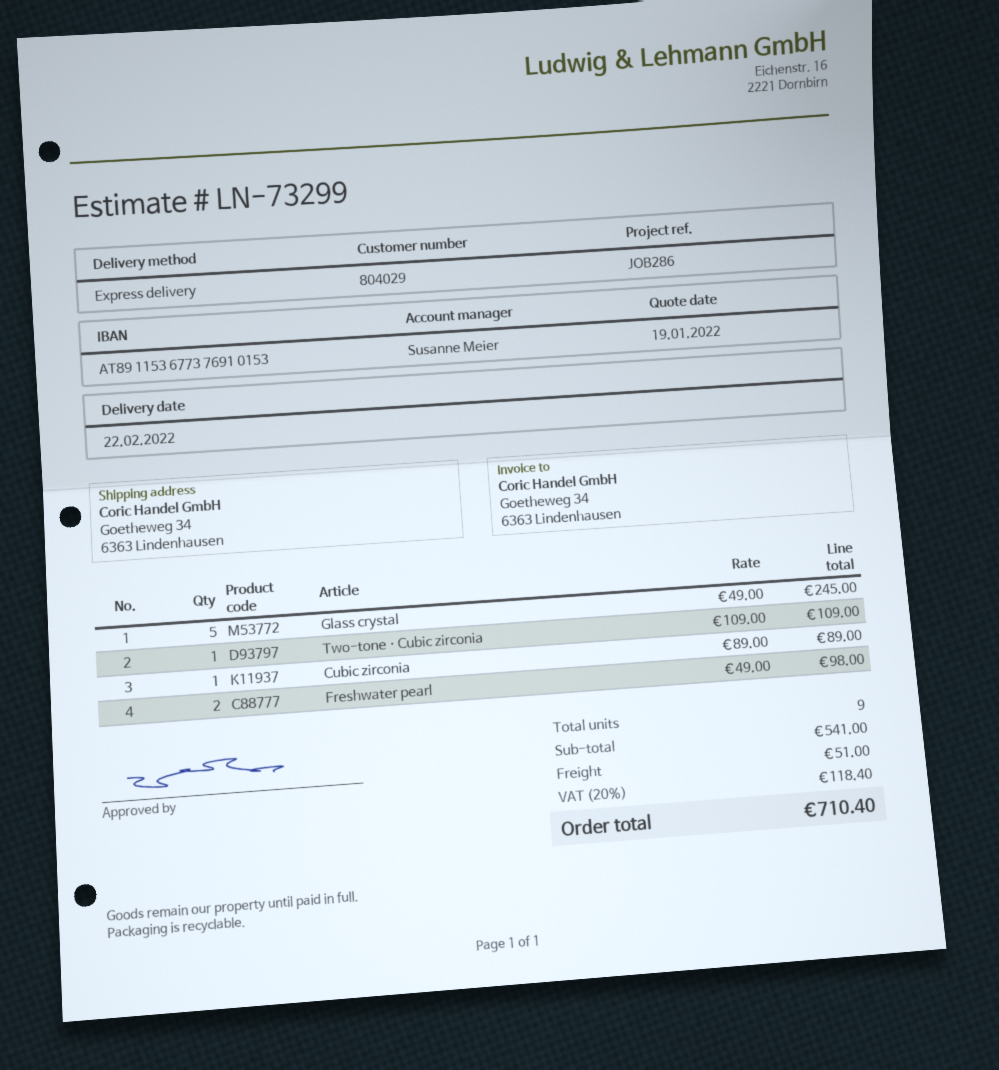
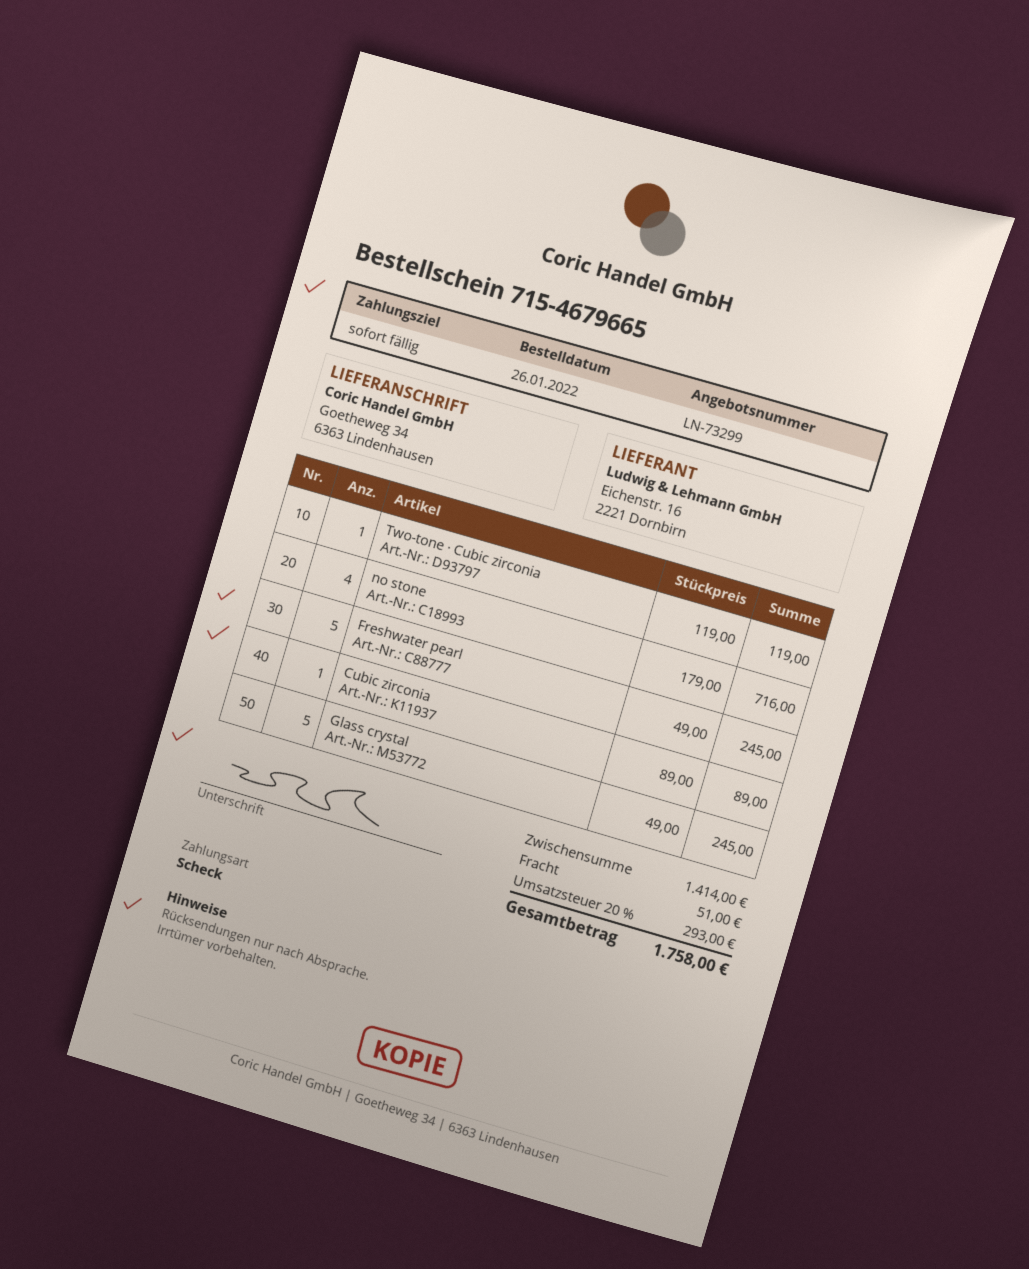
Two-tone · Cubic zirconia: 1 x 109.00 = 109.00 -> 1 x 119.00 = 119.00
Freshwater pearl: 2 x 49.00 = 98.00 -> 5 x 49.00 = 245.00
no stone: none -> 4 x 179.00 = 716.00
subtotal: 541.00 -> 1414.00
tax: 20% = 118.40 -> 20% = 293.00
total: 710.40 -> 1758.00

